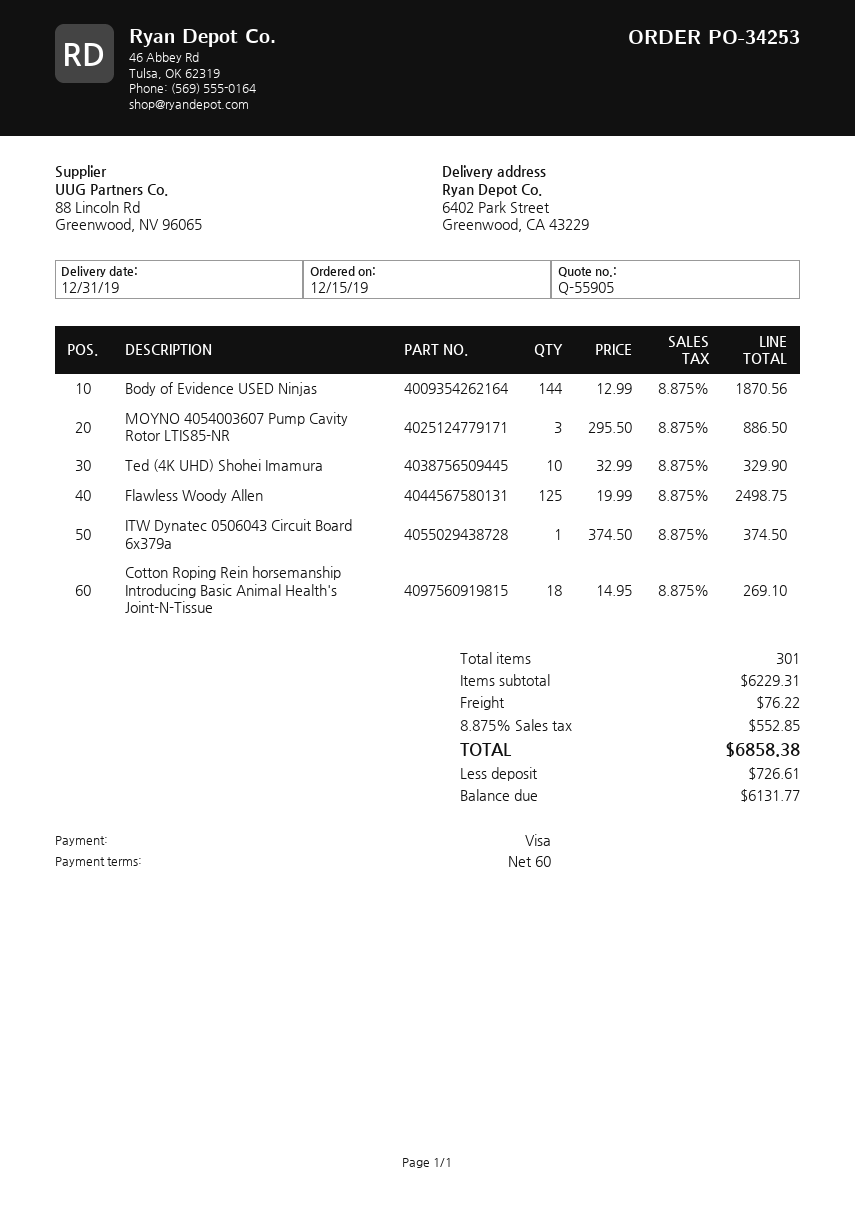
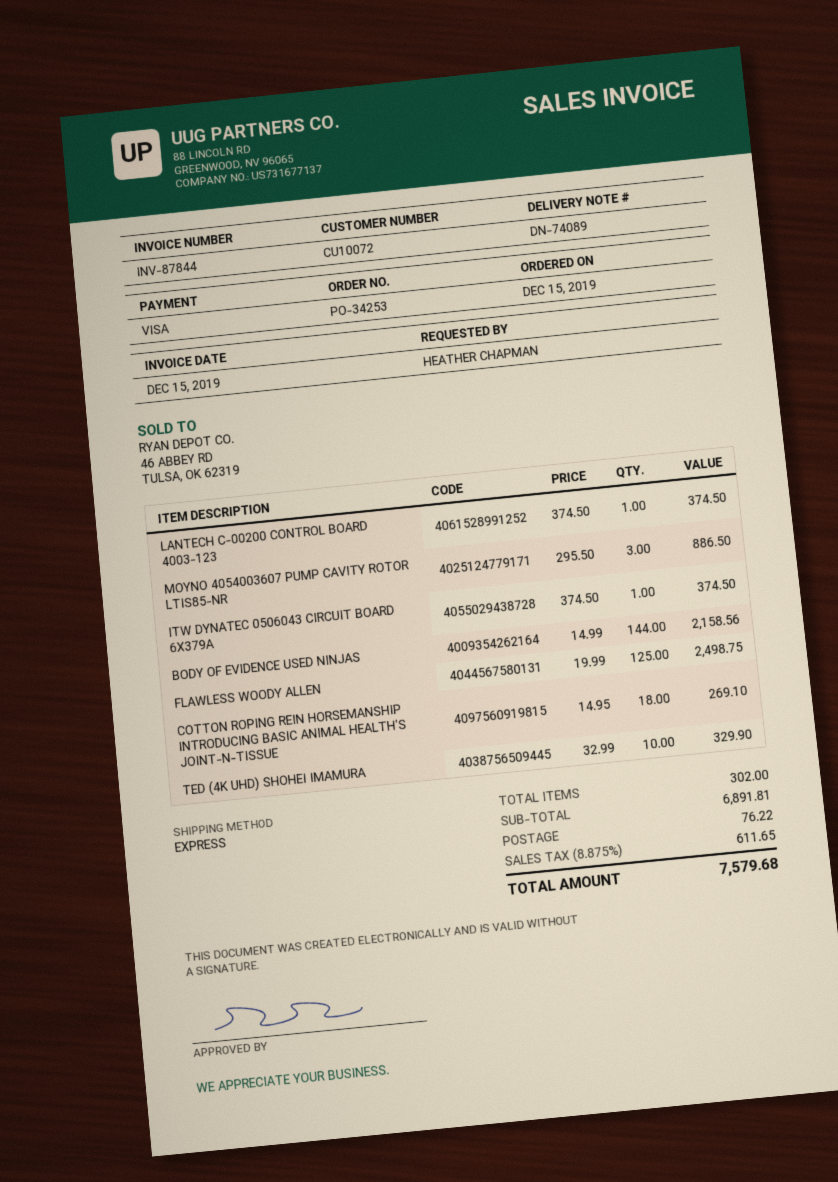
Body of Evidence USED Ninjas: 144 x 12.99 = 1870.56 -> 144 x 14.99 = 2158.56
LANTECH C-00200 CONTROL BOARD 4003-123: none -> 1 x 374.50 = 374.50
total quantity: 301 -> 302
subtotal: 6229.31 -> 6891.81
tax: 8.875% = 552.85 -> 8.875% = 611.65
total: 6858.38 -> 7579.68

